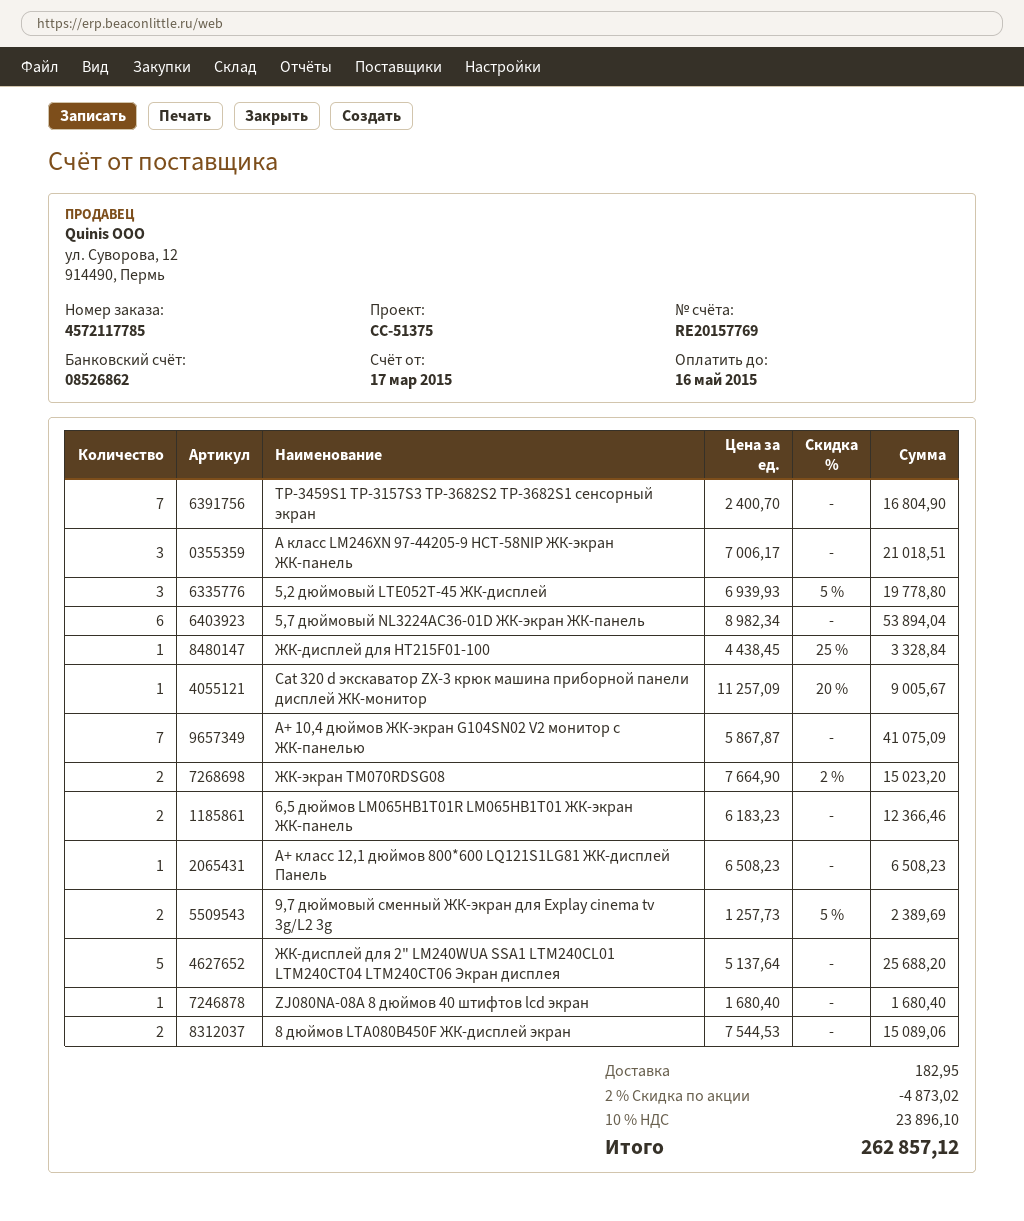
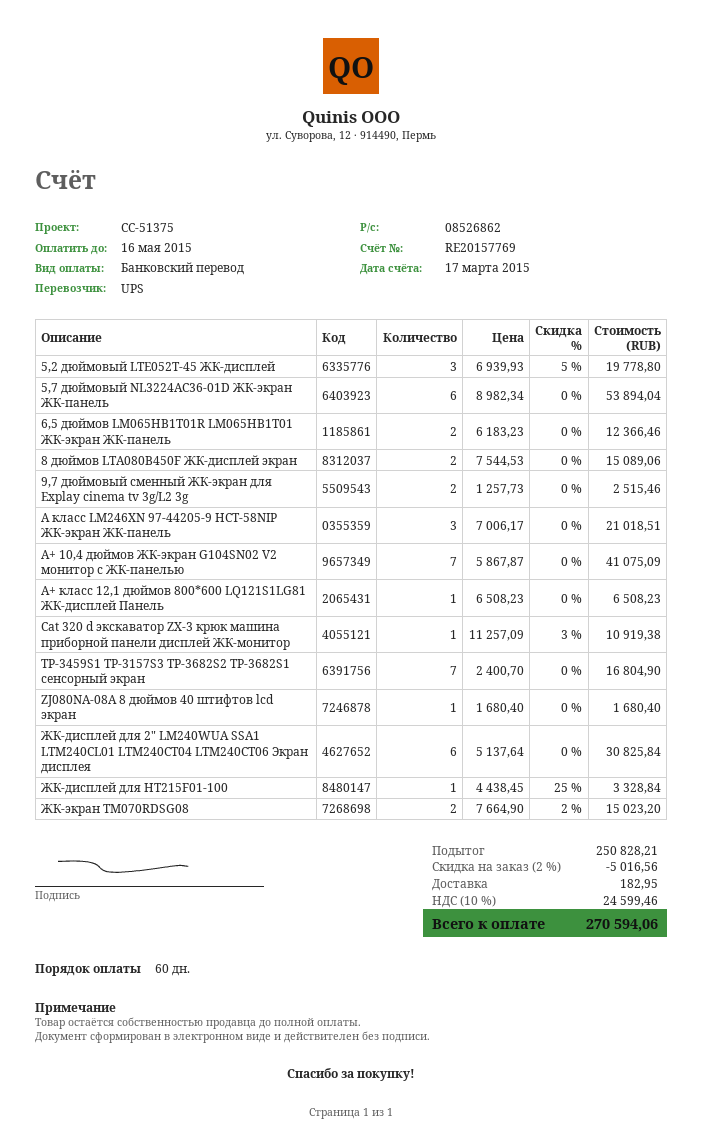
Cat 320 d экскаватор ZX-3 крюк машина приборной панели дисплей ЖК-монитор: 1 x 11257.09 - 20% = 9005.67 -> 1 x 11257.09 - 3% = 10919.38
9,7 дюймовый сменный ЖК-экран для Explay cinema tv 3g/L2 3g: 2 x 1257.73 - 5% = 2389.69 -> 2 x 1257.73 = 2515.46
ЖК-дисплей для 2" LM240WUA SSA1 LTM240CL01 LTM240CT04 LTM240CT06 Экран дисплея: 5 x 5137.64 = 25688.20 -> 6 x 5137.64 = 30825.84
discount: 2% = 4873.02 -> 2% = 5016.56
tax: 10% = 23896.10 -> 10% = 24599.46
total: 262857.12 -> 270594.06

